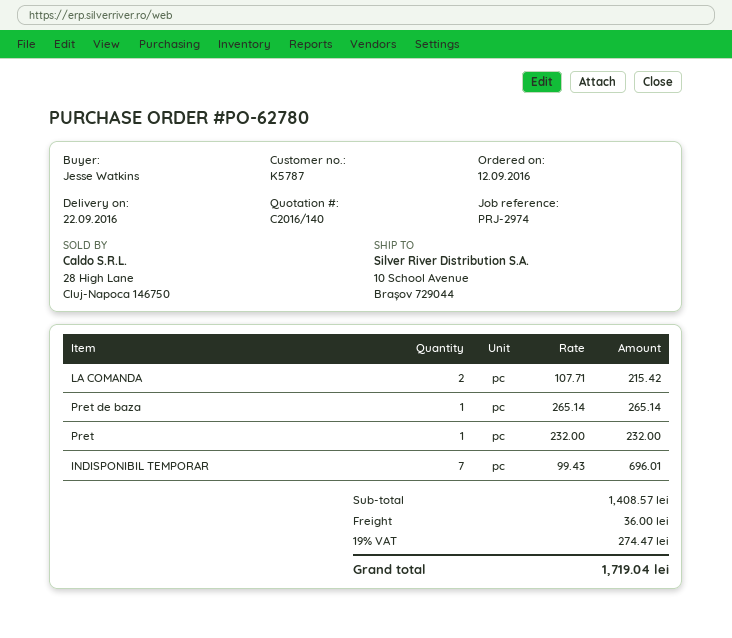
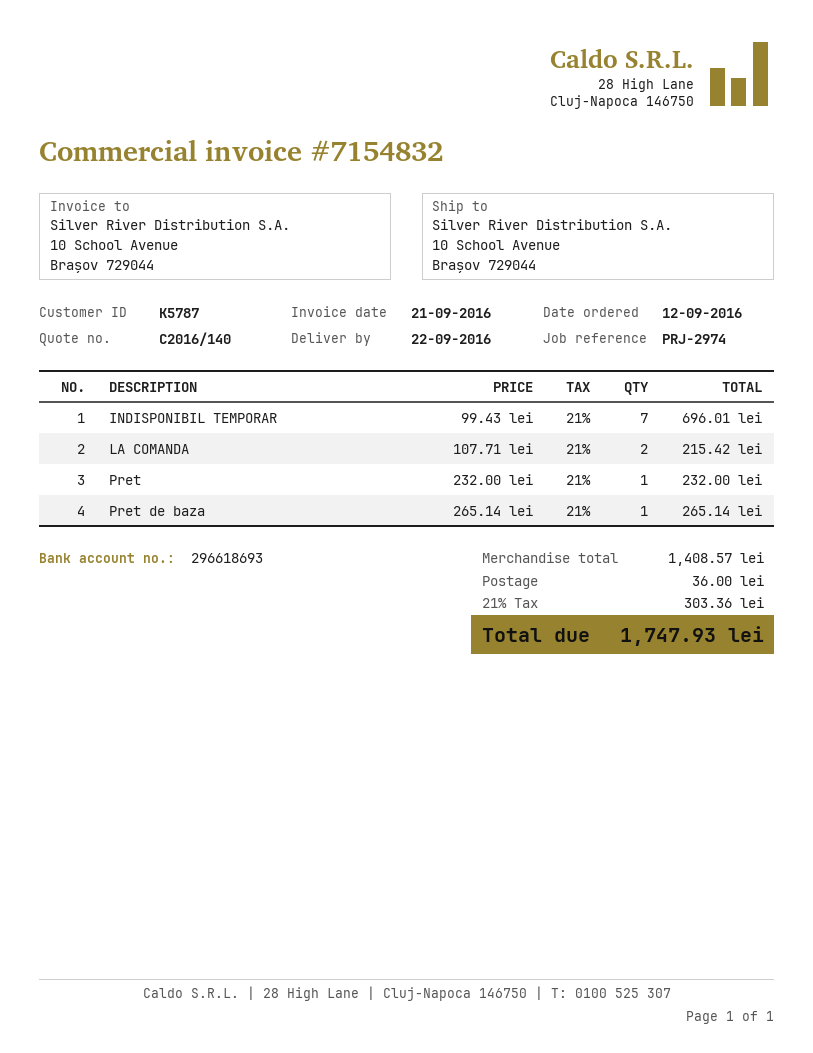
tax: 19% = 274.47 -> 21% = 303.36
total: 1719.04 -> 1747.93

